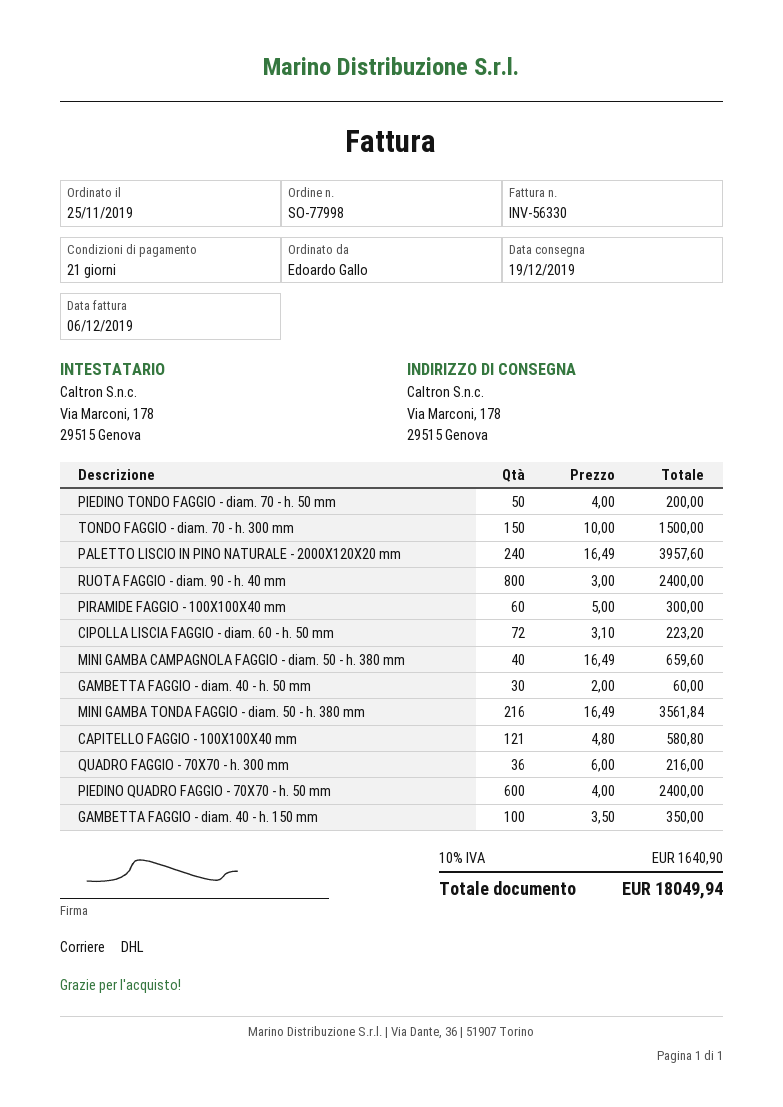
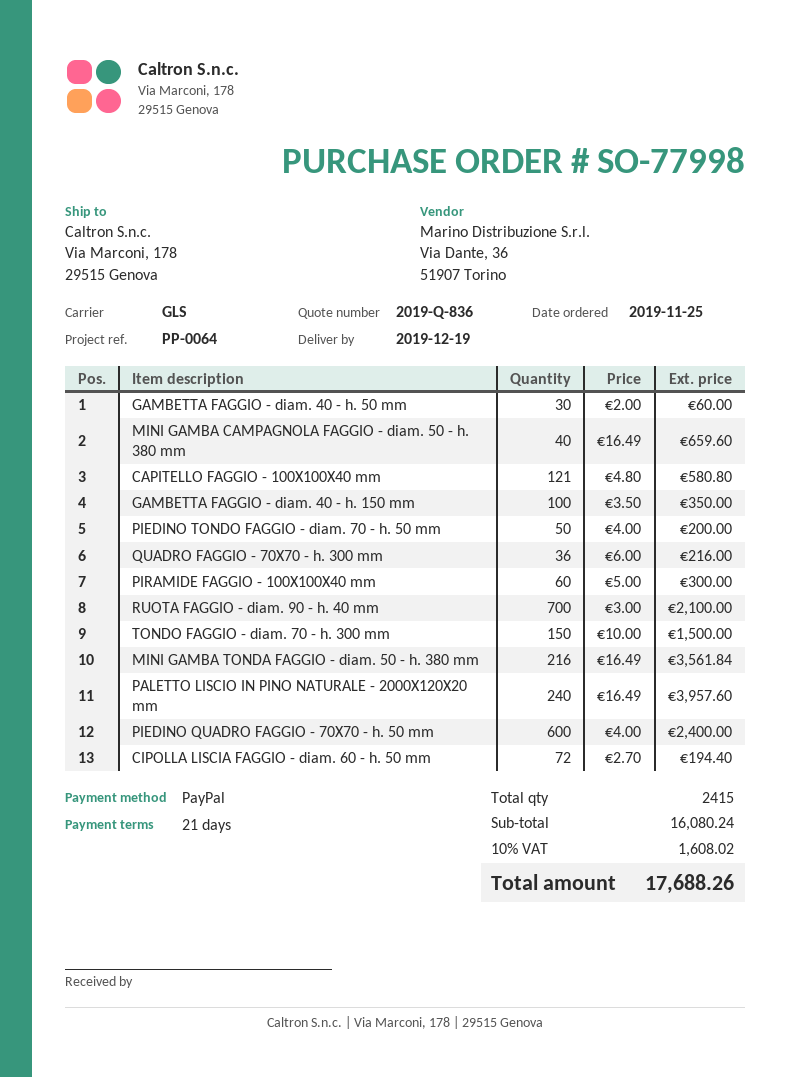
shipping method: DHL -> GLS
RUOTA FAGGIO - diam. 90 - h. 40 mm: 800 x 3.00 = 2400.00 -> 700 x 3.00 = 2100.00
CIPOLLA LISCIA FAGGIO - diam. 60 - h. 50 mm: 72 x 3.10 = 223.20 -> 72 x 2.70 = 194.40
tax: 10% = 1640.90 -> 10% = 1608.02
total: 18049.94 -> 17688.26

